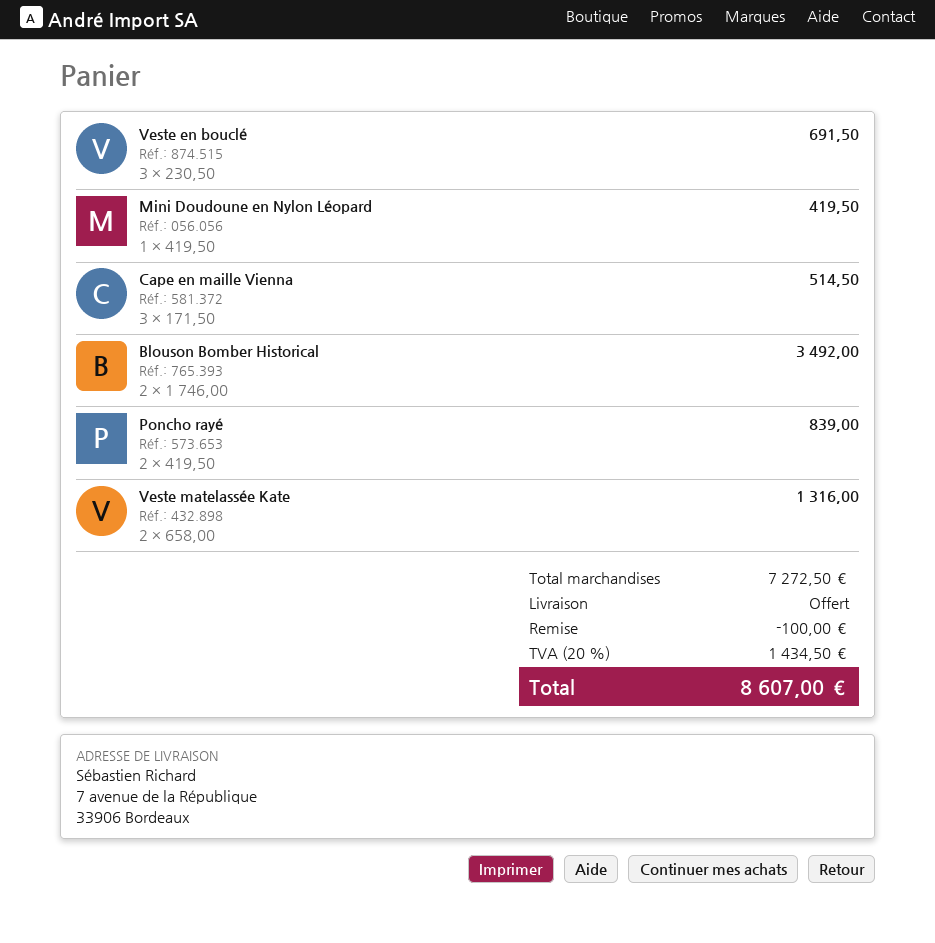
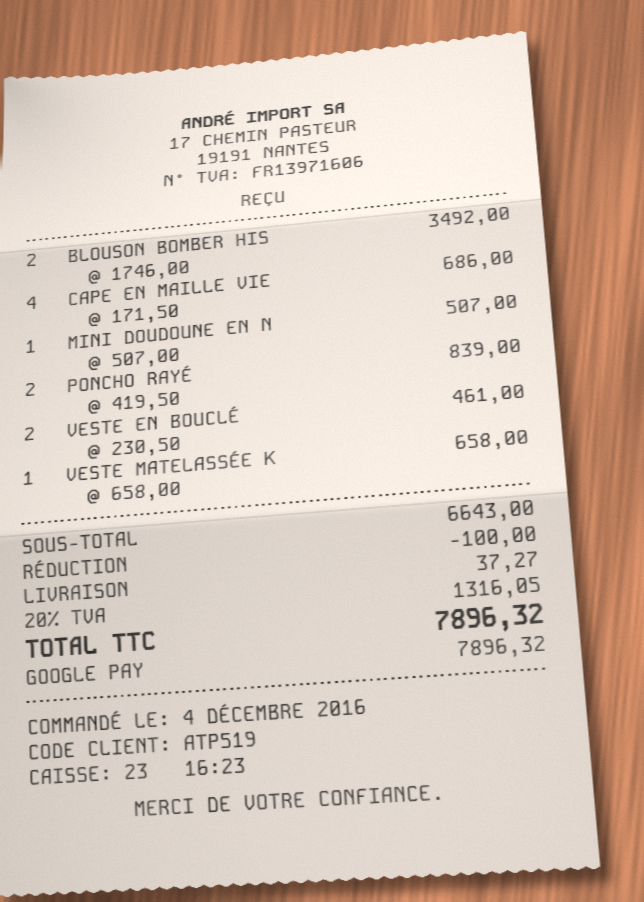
Veste en bouclé: 3 x 230.50 = 691.50 -> 2 x 230.50 = 461.00
Mini Doudoune en Nylon Léopard: 1 x 419.50 = 419.50 -> 1 x 507.00 = 507.00
Cape en maille Vienna: 3 x 171.50 = 514.50 -> 4 x 171.50 = 686.00
Veste matelassée Kate: 2 x 658.00 = 1316.00 -> 1 x 658.00 = 658.00
subtotal: 7272.50 -> 6643.00
shipping: 0.00 -> 37.27
tax: 20% = 1434.50 -> 20% = 1316.05
total: 8607.00 -> 7896.32

